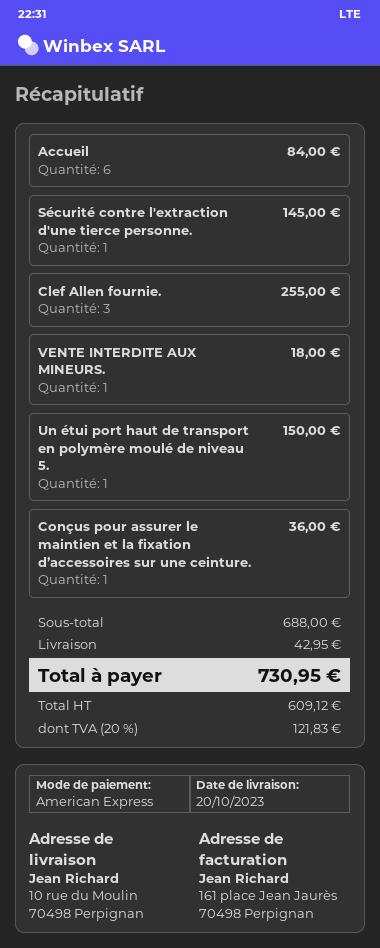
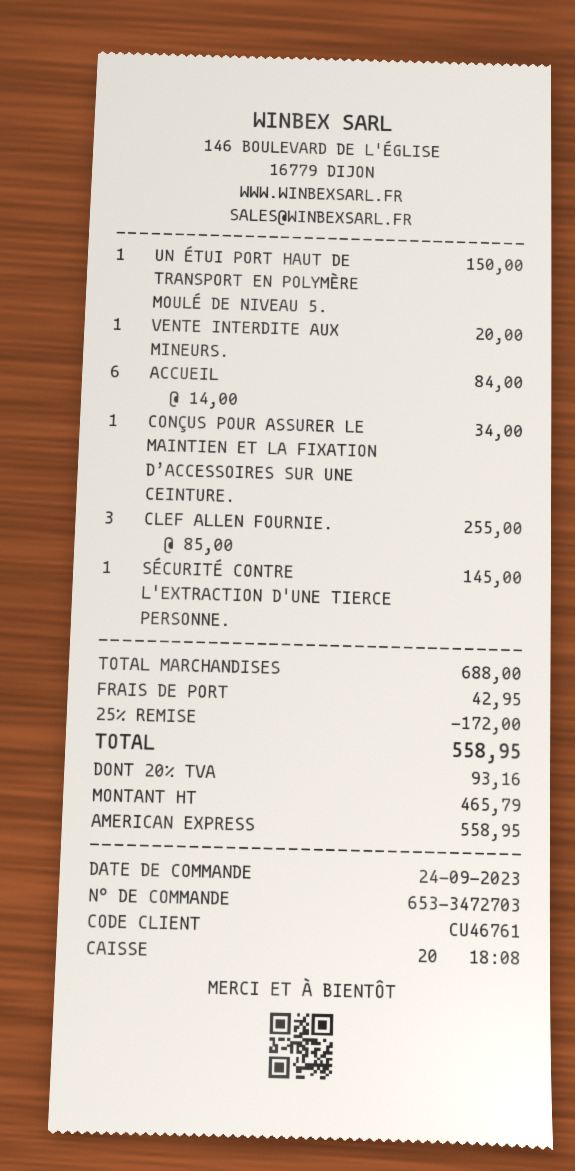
VENTE INTERDITE AUX MINEURS.: 1 for 18.00 -> 1 for 20.00
Conçus pour assurer le maintien et la fixation d’accessoires sur une ceinture.: 1 for 36.00 -> 1 for 34.00
discount: none -> 25% = 172.00
net: 609.12 -> 465.79
tax: 20% = 121.83 -> 20% = 93.16
total: 730.95 -> 558.95

